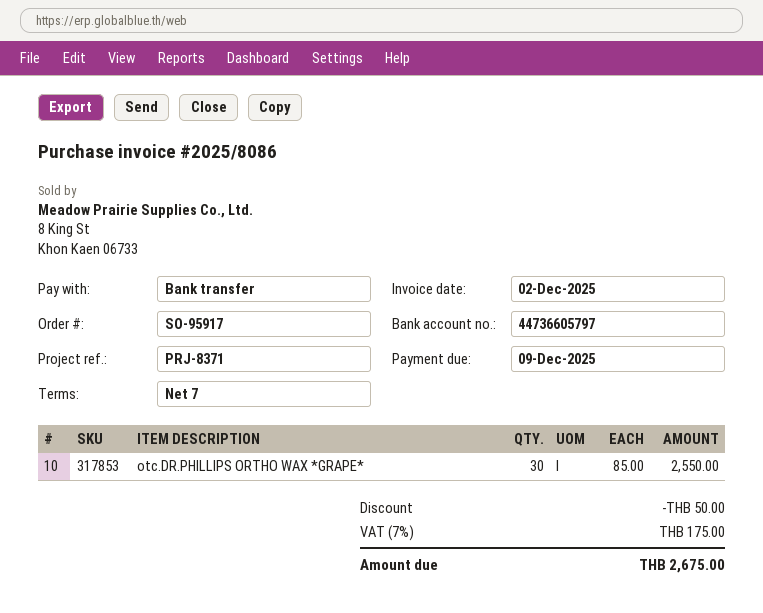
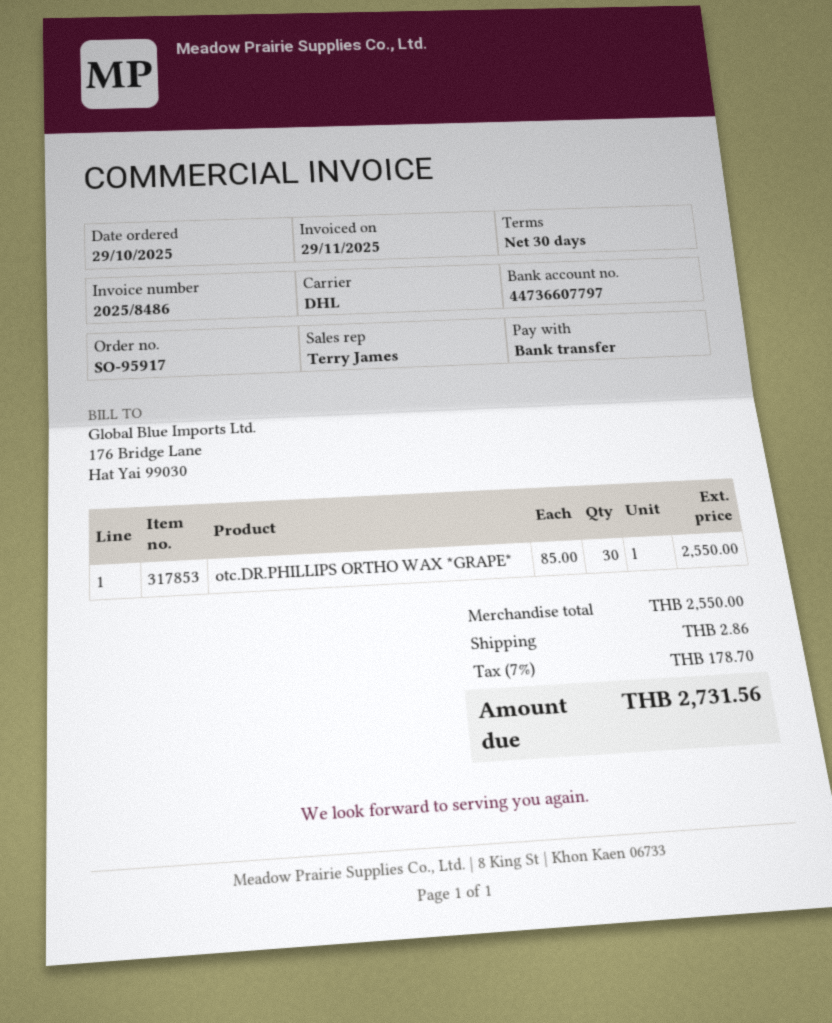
invoice number: 2025/8086 -> 2025/8486
invoice date: 2025-12-02 -> 2025-11-29
payment terms: 7 days -> 30 days
bank account: 44736605797 -> 44736607797
discount: 50.00 -> none
shipping: none -> 2.86
tax: 7% = 175.00 -> 7% = 178.70
total: 2675.00 -> 2731.56

